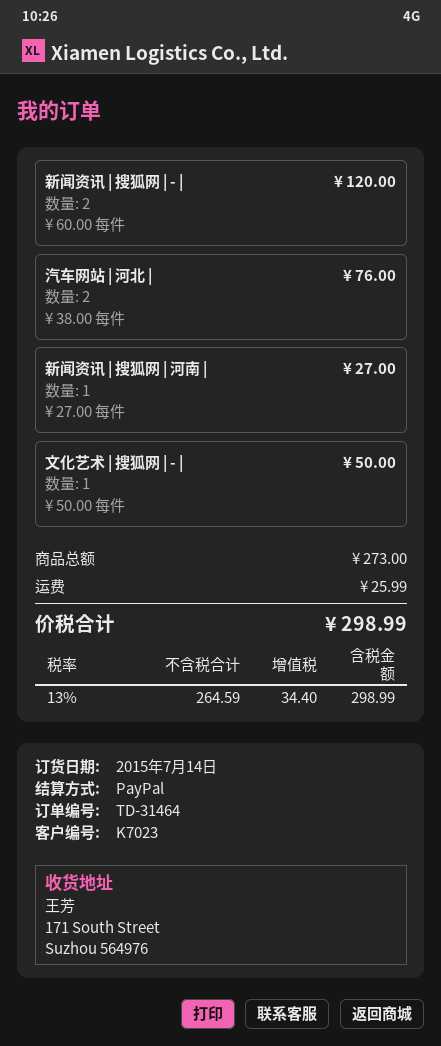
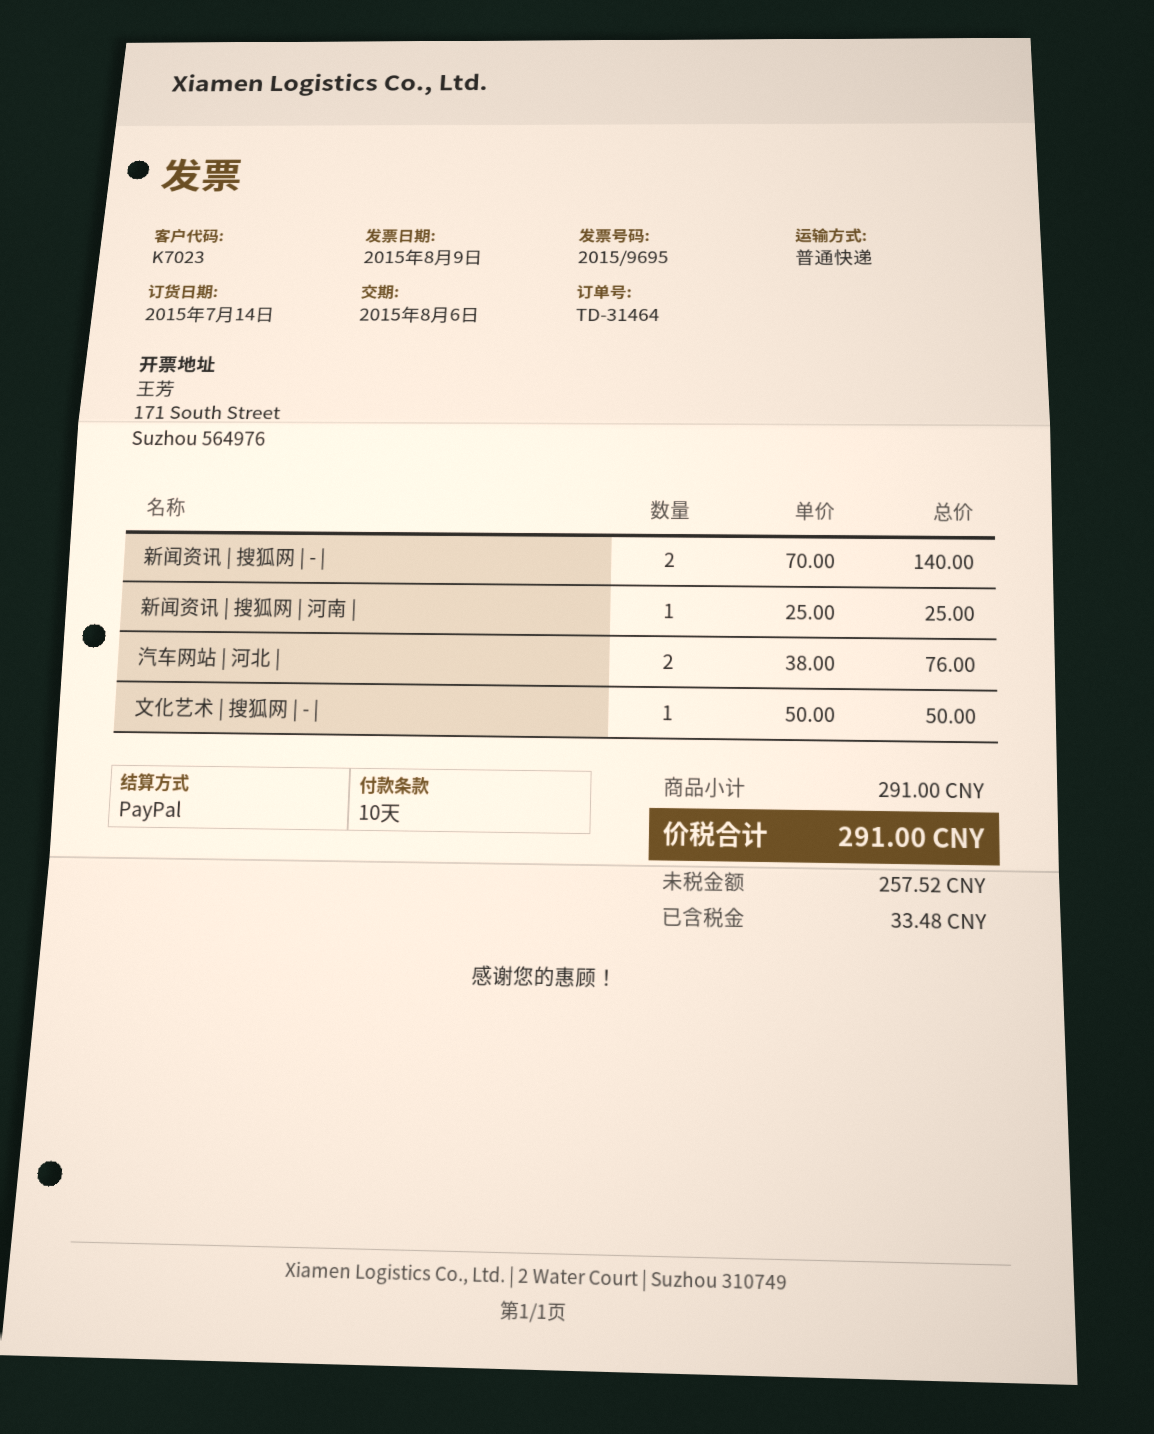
新闻资讯 | 搜狐网 | - |: 2 x 60.00 = 120.00 -> 2 x 70.00 = 140.00
新闻资讯 | 搜狐网 | 河南 |: 1 x 27.00 = 27.00 -> 1 x 25.00 = 25.00
subtotal: 273.00 -> 291.00
shipping: 25.99 -> none
net: 264.59 -> 257.52
tax: 34.40 -> 33.48
total: 298.99 -> 291.00

